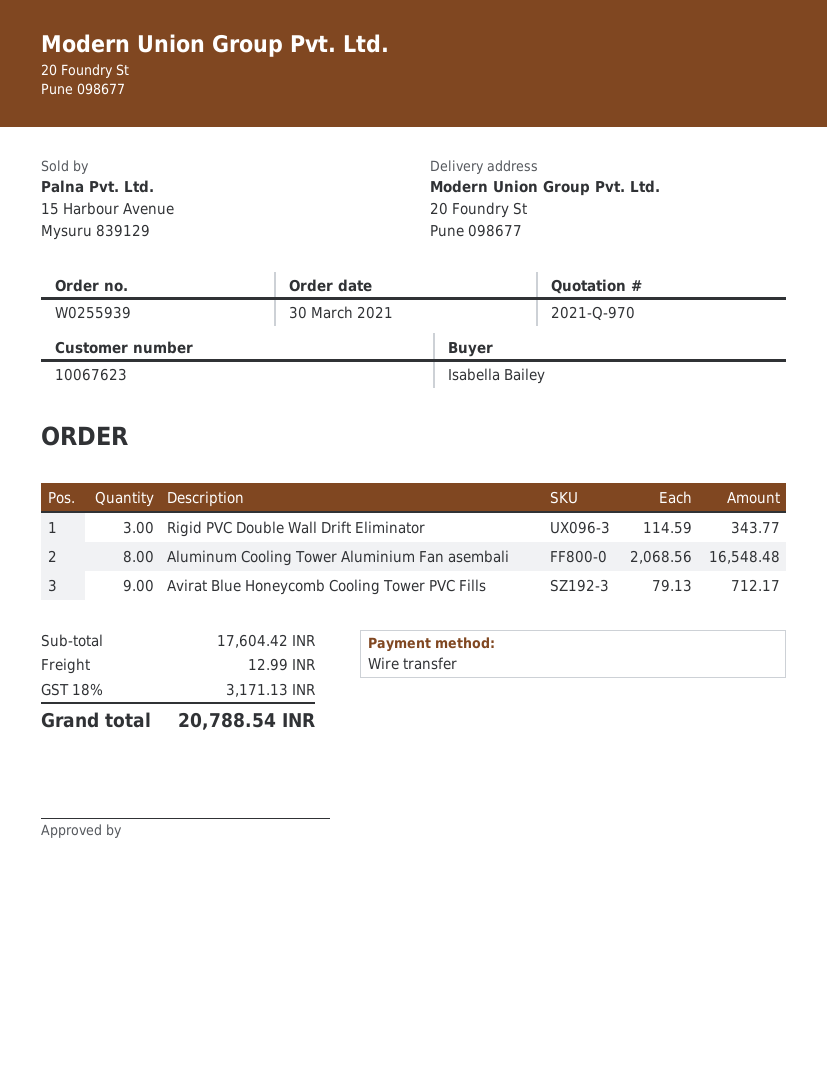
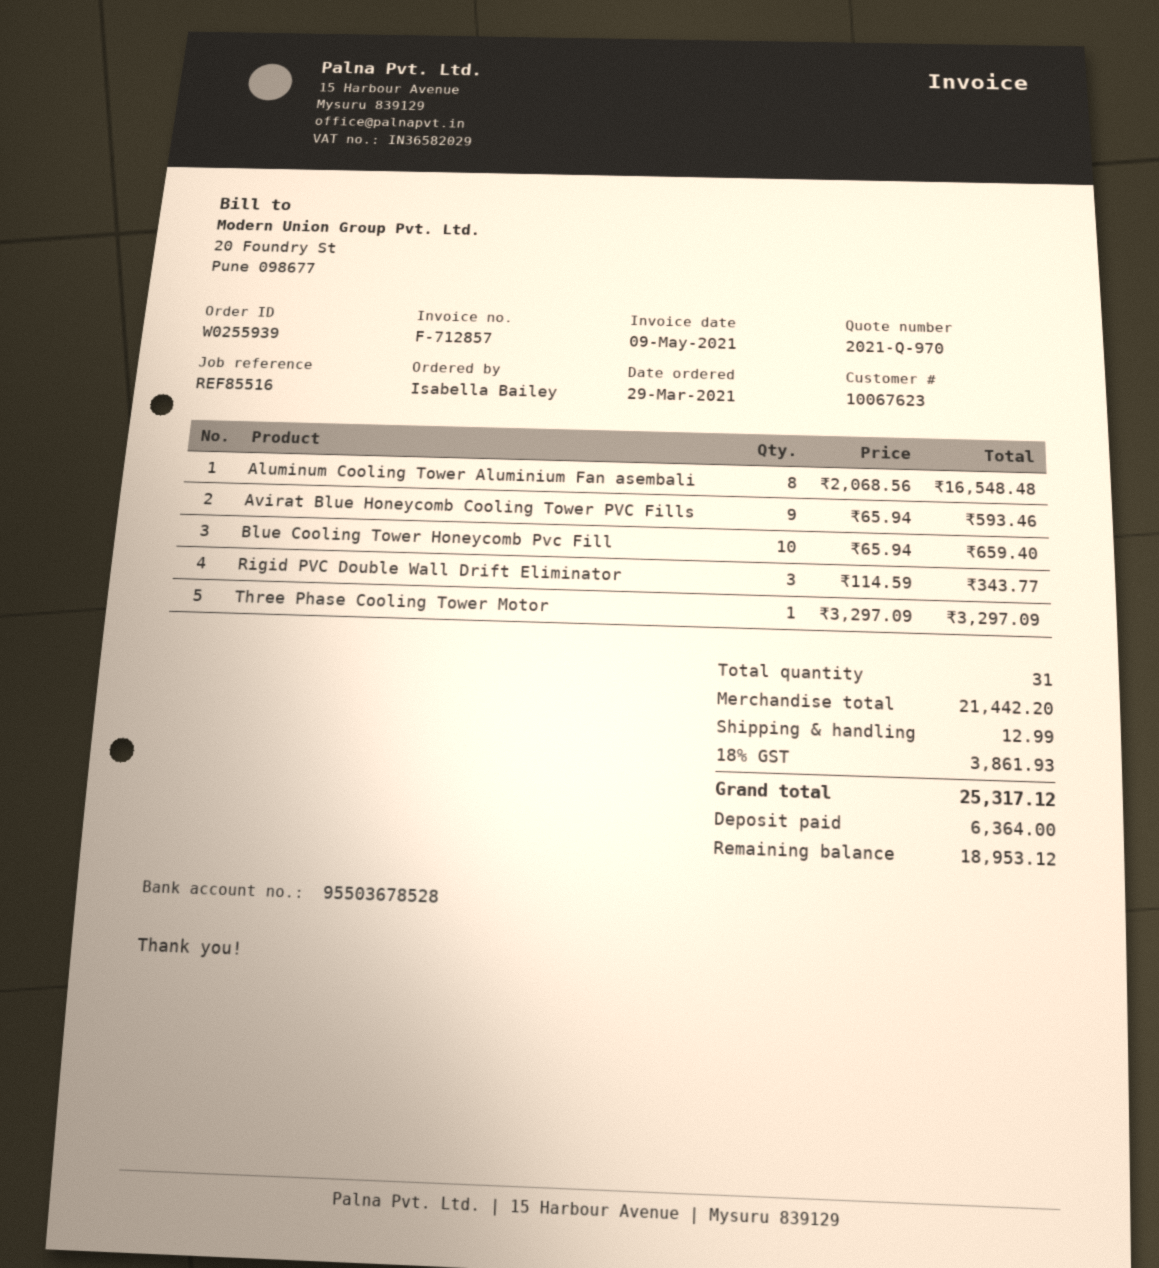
order date: 2021-03-30 -> 2021-03-29
Avirat Blue Honeycomb Cooling Tower PVC Fills: 9 x 79.13 = 712.17 -> 9 x 65.94 = 593.46
Blue Cooling Tower Honeycomb Pvc Fill: none -> 10 x 65.94 = 659.40
Three Phase Cooling Tower Motor: none -> 1 x 3297.09 = 3297.09
subtotal: 17604.42 -> 21442.20
tax: 18% = 3171.13 -> 18% = 3861.93
total: 20788.54 -> 25317.12

